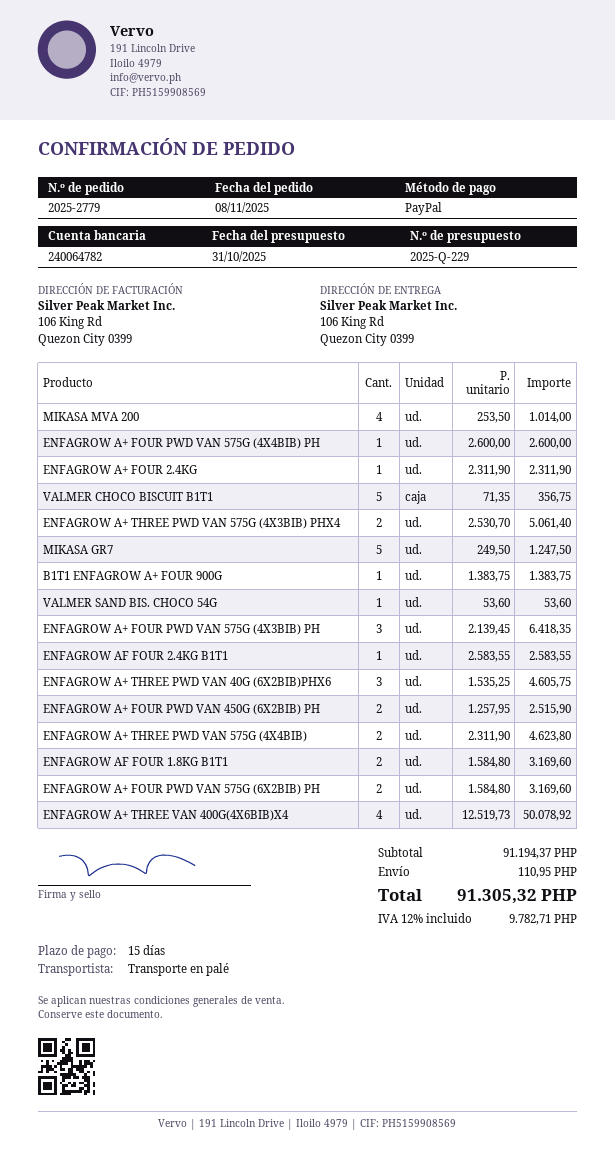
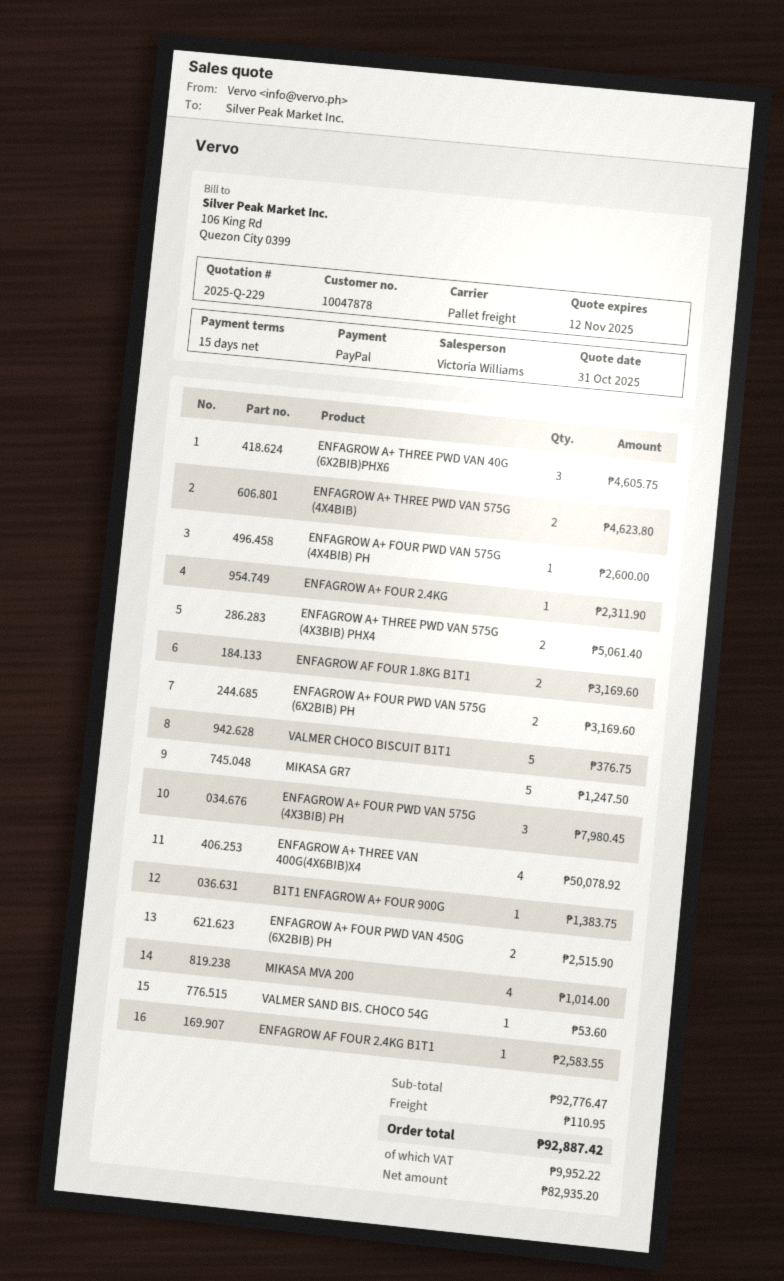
VALMER CHOCO BISCUIT B1T1: 5 for 356.75 -> 5 for 376.75
ENFAGROW A+ FOUR PWD VAN 575G (4X3BIB) PH: 3 for 6418.35 -> 3 for 7980.45
subtotal: 91194.37 -> 92776.47
tax: 9782.71 -> 9952.22
total: 91305.32 -> 92887.42

